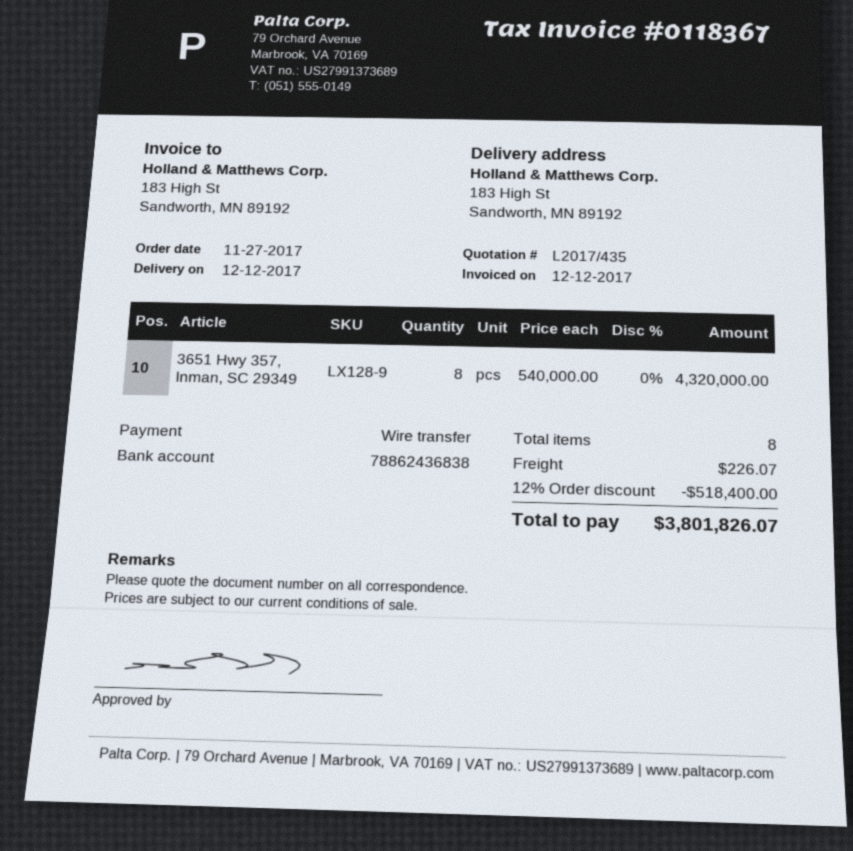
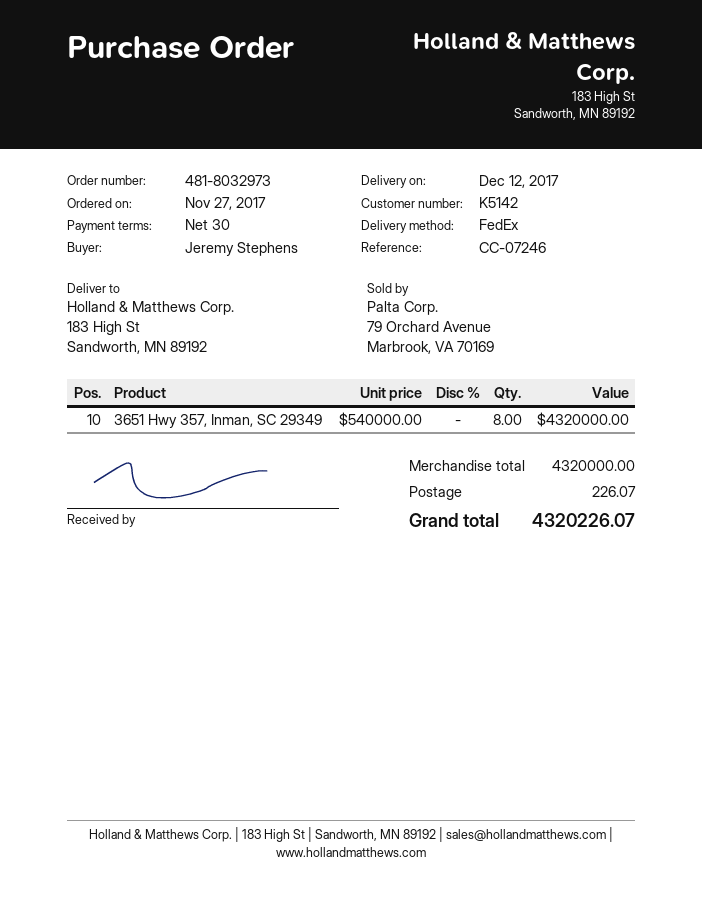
discount: 12% = 518400.00 -> none
total: 3801826.07 -> 4320226.07

